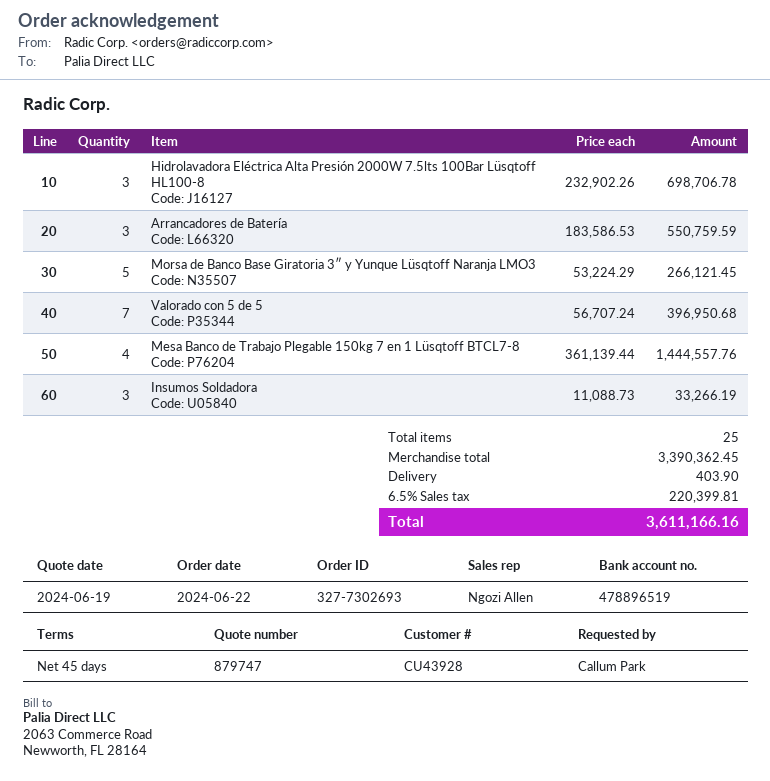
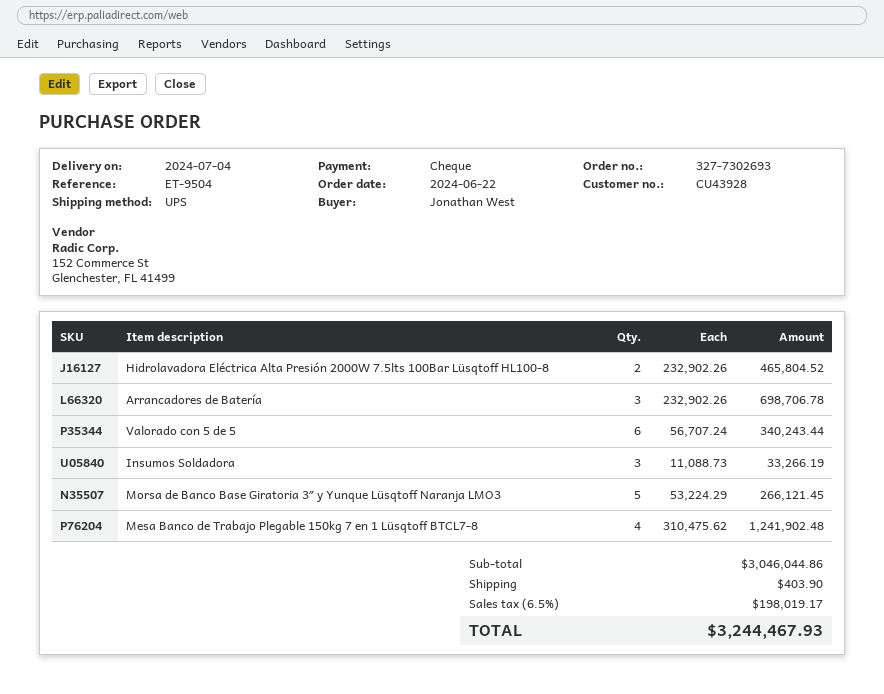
ordered by: Callum Park -> Jonathan West
Hidrolavadora Eléctrica Alta Presión 2000W 7.5lts 100Bar Lüsqtoff HL100-8: 3 x 232902.26 = 698706.78 -> 2 x 232902.26 = 465804.52
Arrancadores de Batería: 3 x 183586.53 = 550759.59 -> 3 x 232902.26 = 698706.78
Valorado con 5 de 5: 7 x 56707.24 = 396950.68 -> 6 x 56707.24 = 340243.44
Mesa Banco de Trabajo Plegable 150kg 7 en 1 Lüsqtoff BTCL7-8: 4 x 361139.44 = 1444557.76 -> 4 x 310475.62 = 1241902.48
subtotal: 3390362.45 -> 3046044.86
tax: 6.5% = 220399.81 -> 6.5% = 198019.17
total: 3611166.16 -> 3244467.93

